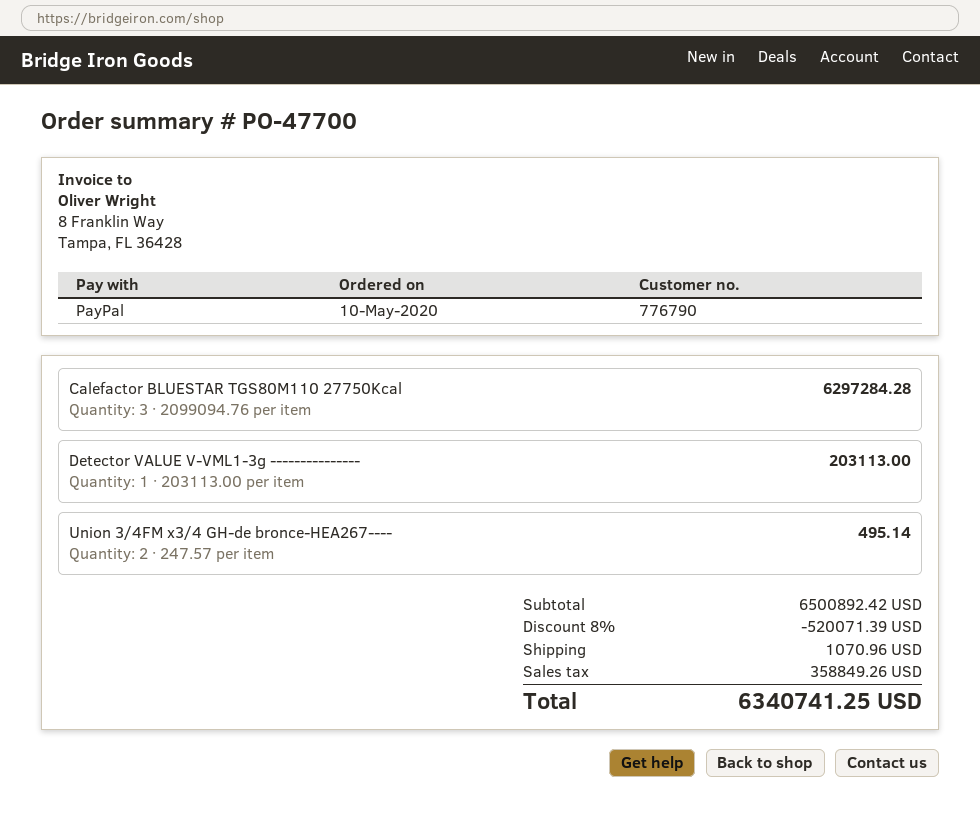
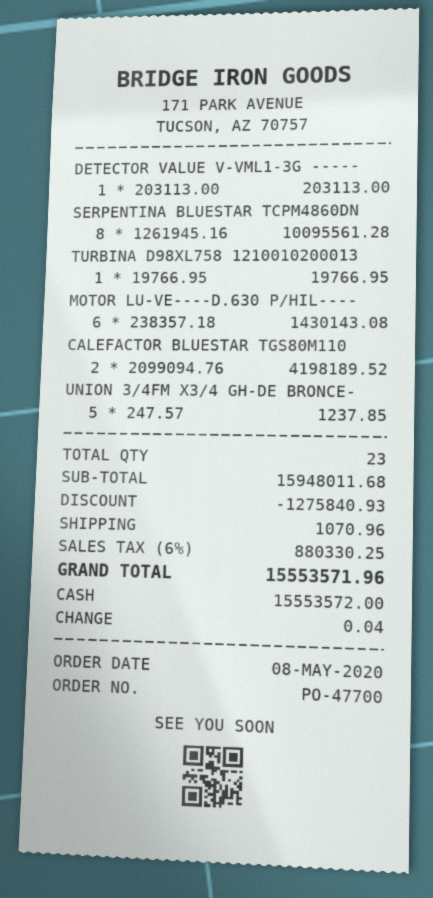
order date: 2020-05-10 -> 2020-05-08
payment method: PayPal -> cash
Calefactor BLUESTAR TGS80M110 27750Kcal: 3 x 2099094.76 = 6297284.28 -> 2 x 2099094.76 = 4198189.52
Union 3/4FM x3/4 GH-de bronce-HEA267----: 2 x 247.57 = 495.14 -> 5 x 247.57 = 1237.85
SERPENTINA BLUESTAR TCPM4860DN: none -> 8 x 1261945.16 = 10095561.28
TURBINA D98XL758 1210010200013: none -> 1 x 19766.95 = 19766.95
MOTOR LU-VE----D.630 P/HIL----: none -> 6 x 238357.18 = 1430143.08
subtotal: 6500892.42 -> 15948011.68
discount: 520071.39 -> 1275840.93
tax: 358849.26 -> 880330.25
total: 6340741.25 -> 15553571.96

